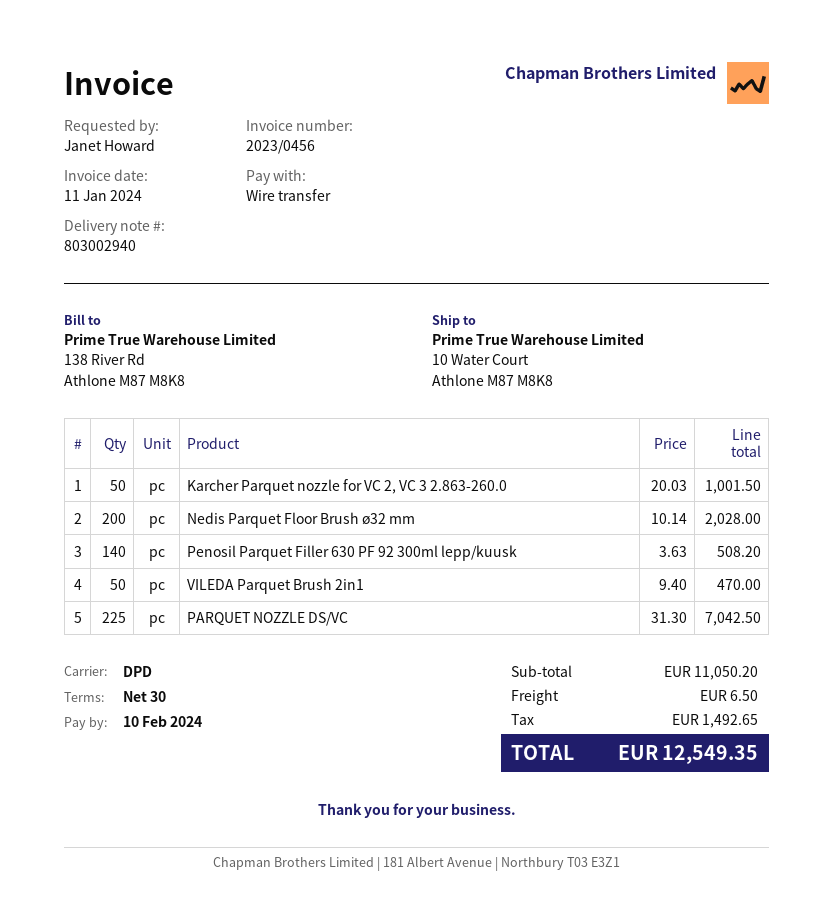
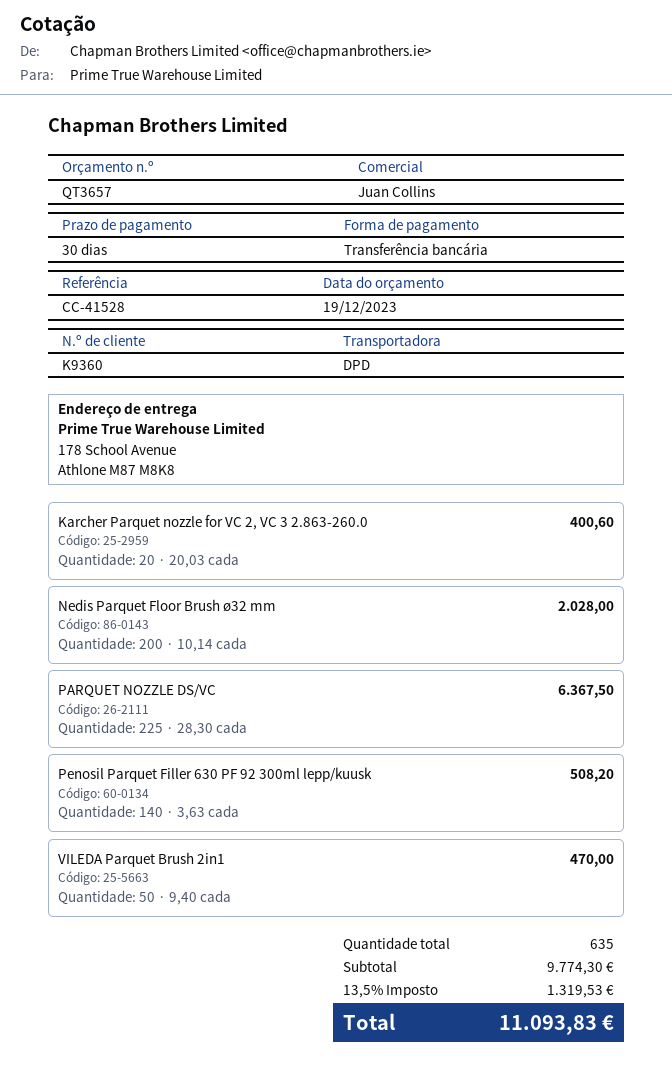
ship to: 10 Water Court, Athlone M87 M8K8 -> 178 School Avenue, Athlone M87 M8K8
Karcher Parquet nozzle for VC 2, VC 3 2.863-260.0: 50 x 20.03 = 1001.50 -> 20 x 20.03 = 400.60
PARQUET NOZZLE DS/VC: 225 x 31.30 = 7042.50 -> 225 x 28.30 = 6367.50
subtotal: 11050.20 -> 9774.30
shipping: 6.50 -> none
tax: 1492.65 -> 1319.53
total: 12549.35 -> 11093.83

